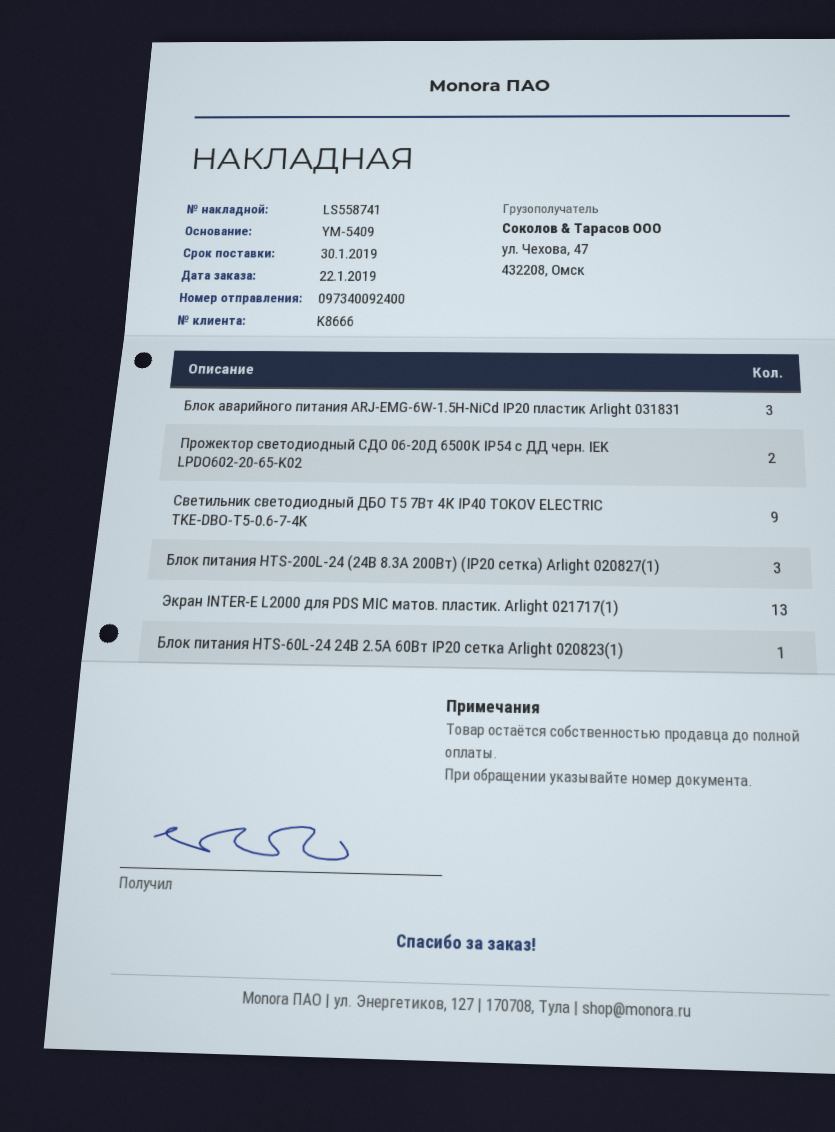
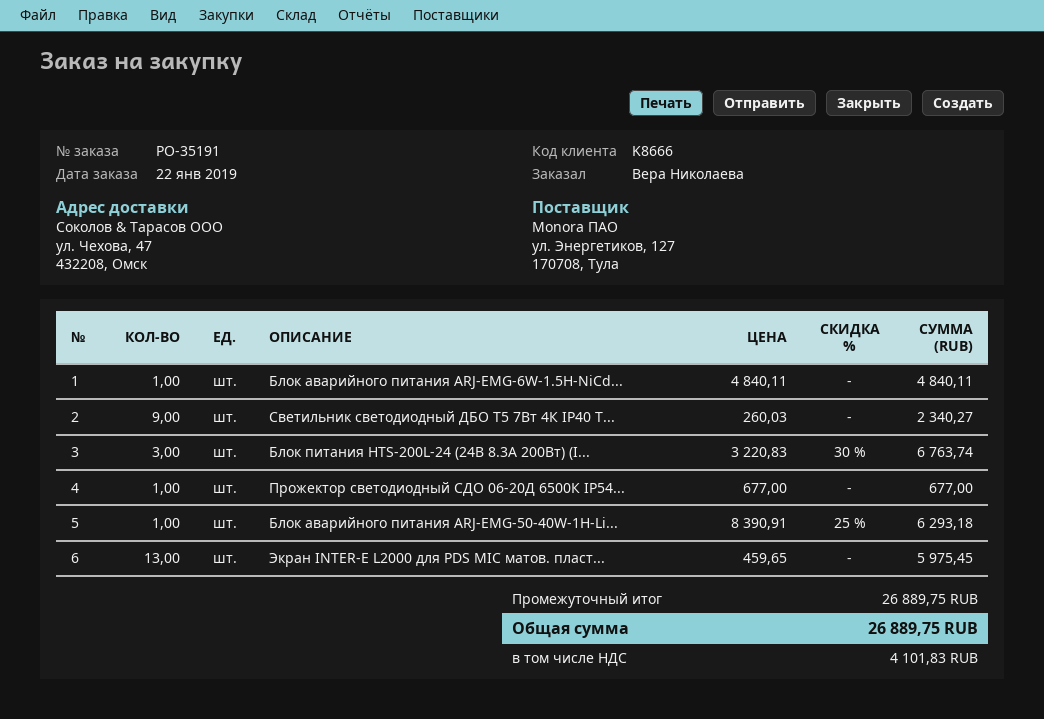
Блок аварийного питания ARJ-EMG-6W-1.5H-NiCd IP20 пластик Arlight 031831: 3 -> 1
Прожектор светодиодный СДО 06-20Д 6500К IP54 с ДД черн. IEK LPDO602-20-65-K02: 2 -> 1
Блок питания HTS-60L-24 24В 2.5А 60Вт IP20 сетка Arlight 020823(1): 1 -> none
Блок аварийного питания ARJ-EMG-50-40W-1H-Li...: none -> 1

